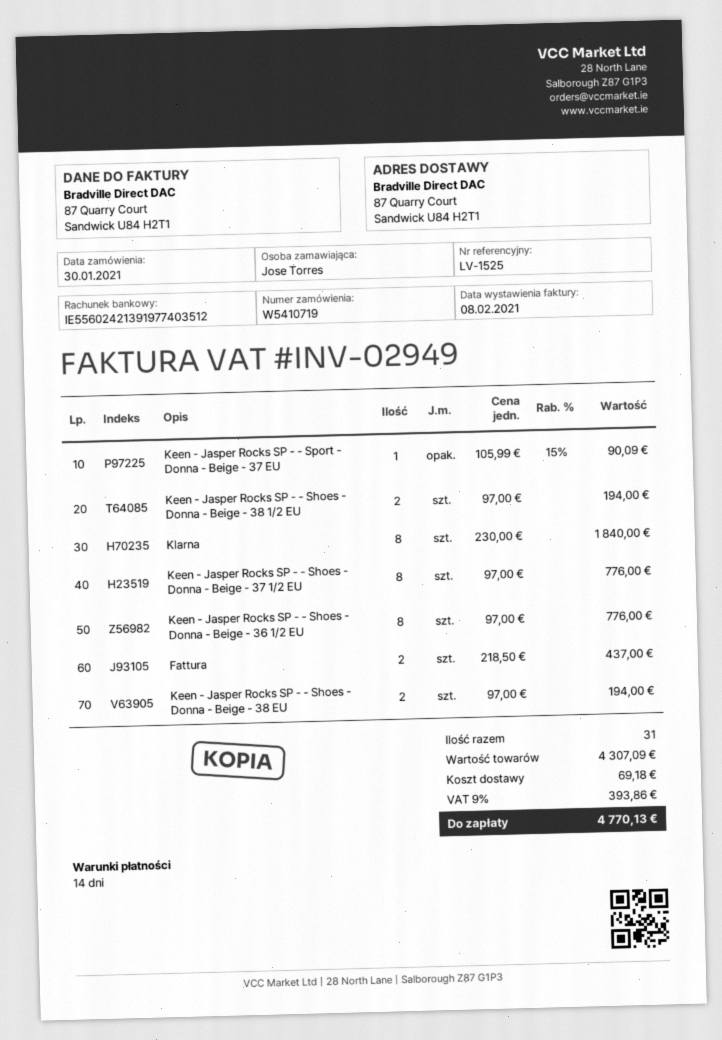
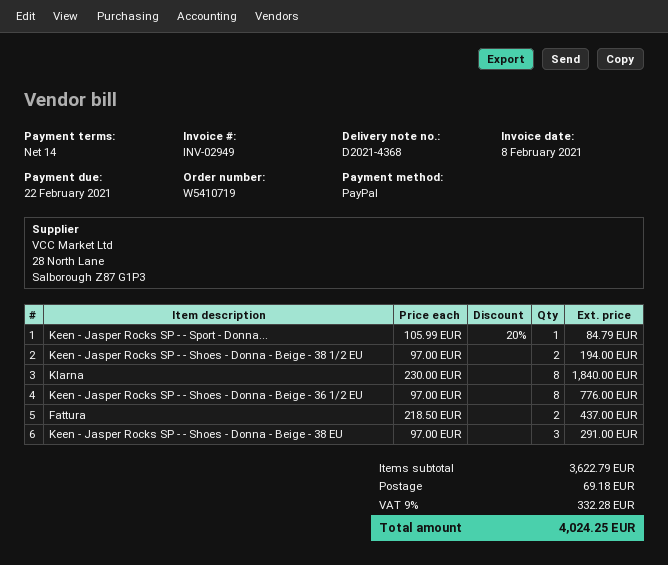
Keen - Jasper Rocks SP - - Sport - Donna - Beige - 37 EU: 1 x 105.99 - 15% = 90.09 -> 1 x 105.99 - 20% = 84.79
Keen - Jasper Rocks SP - - Shoes - Donna - Beige - 37 1/2 EU: 8 x 97.00 = 776.00 -> none
Keen - Jasper Rocks SP - - Shoes - Donna - Beige - 38 EU: 2 x 97.00 = 194.00 -> 3 x 97.00 = 291.00
subtotal: 4307.09 -> 3622.79
tax: 9% = 393.86 -> 9% = 332.28
total: 4770.13 -> 4024.25

